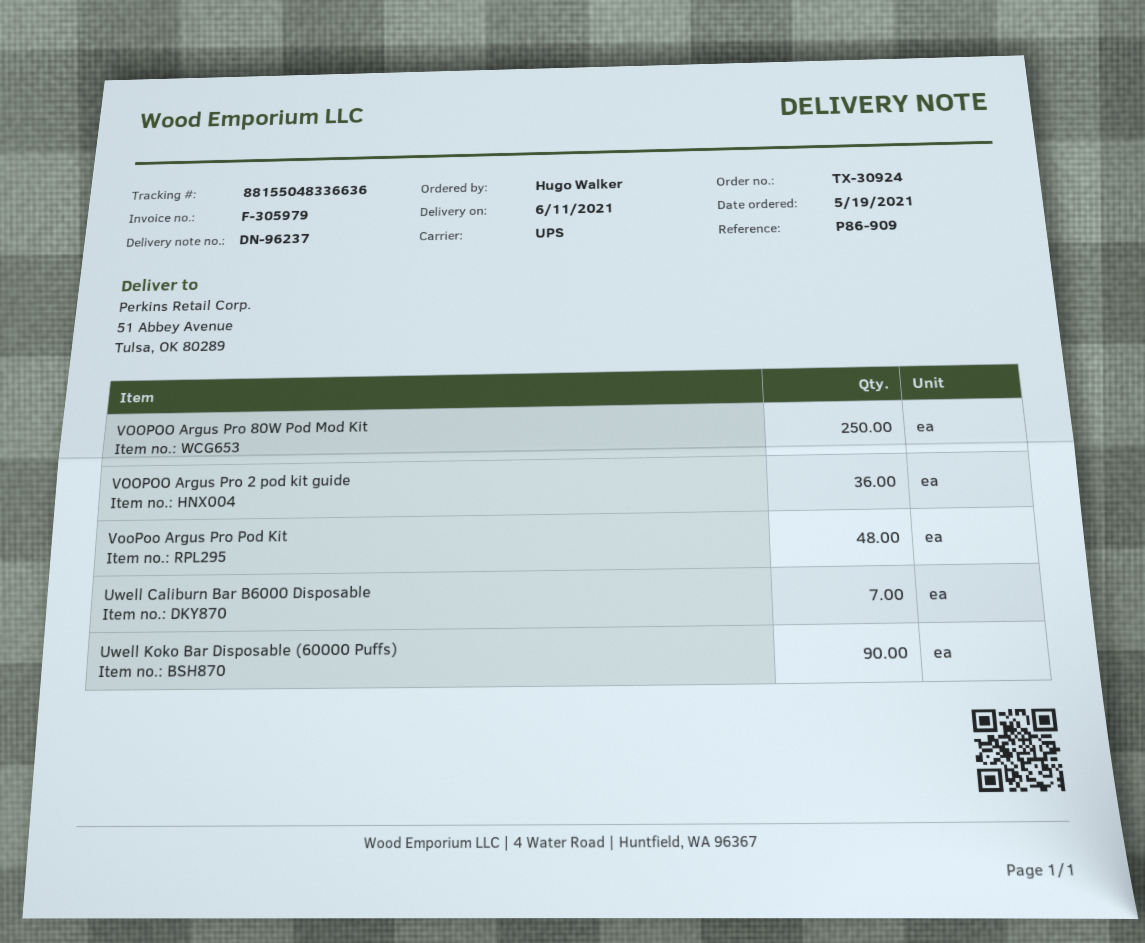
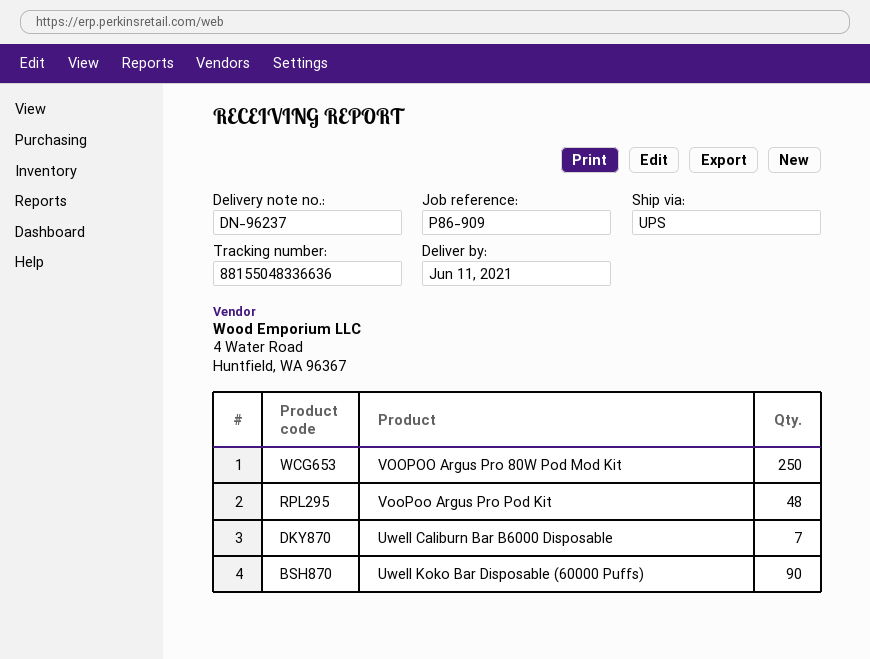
VOOPOO Argus Pro 2 pod kit guide: 36 -> none

